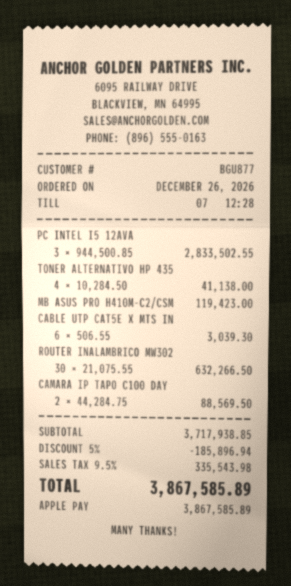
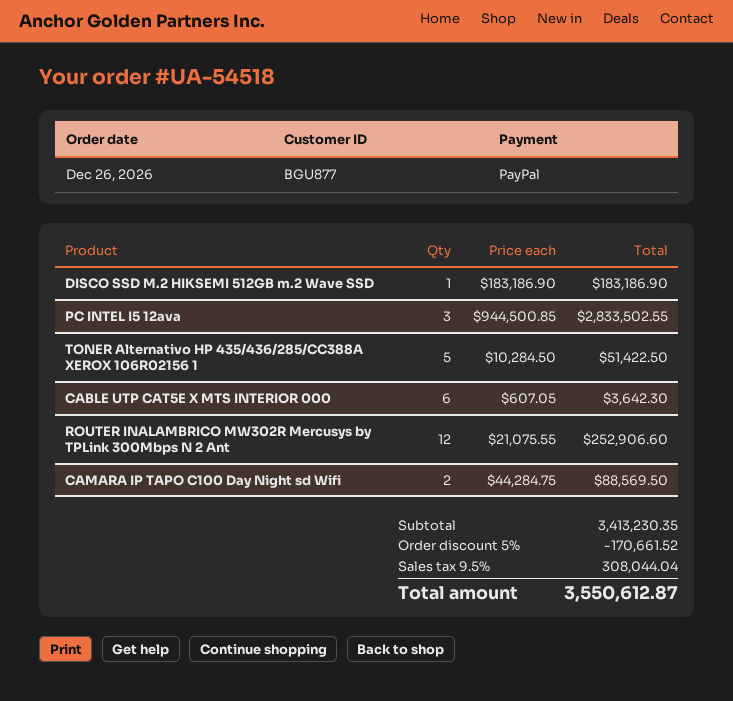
payment method: Apple Pay -> PayPal
TONER ALTERNATIVO HP 435: 4 x 10284.50 = 41138.00 -> 5 x 10284.50 = 51422.50
MB ASUS PRO H410M-C2/CSM: 1 x 119423.00 = 119423.00 -> none
CABLE UTP CAT5E X MTS IN: 6 x 506.55 = 3039.30 -> 6 x 607.05 = 3642.30
ROUTER INALAMBRICO MW302: 30 x 21075.55 = 632266.50 -> 12 x 21075.55 = 252906.60
DISCO SSD M.2 HIKSEMI 512GB m.2 Wave SSD: none -> 1 x 183186.90 = 183186.90
subtotal: 3717938.85 -> 3413230.35
discount: 5% = 185896.94 -> 5% = 170661.52
tax: 9.5% = 335543.98 -> 9.5% = 308044.04
total: 3867585.89 -> 3550612.87

